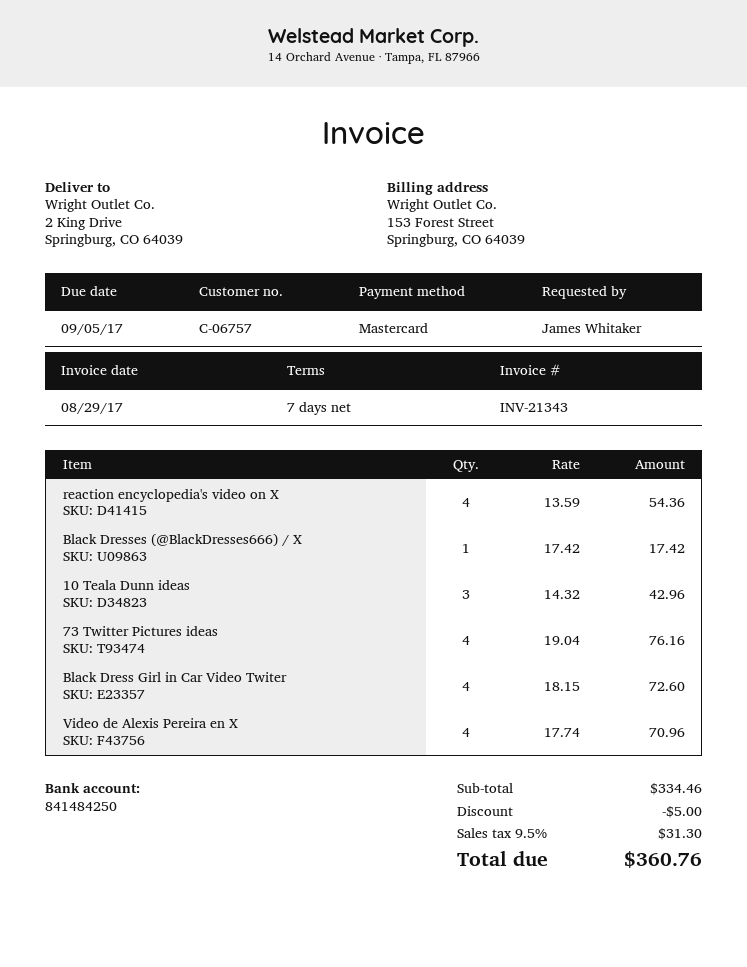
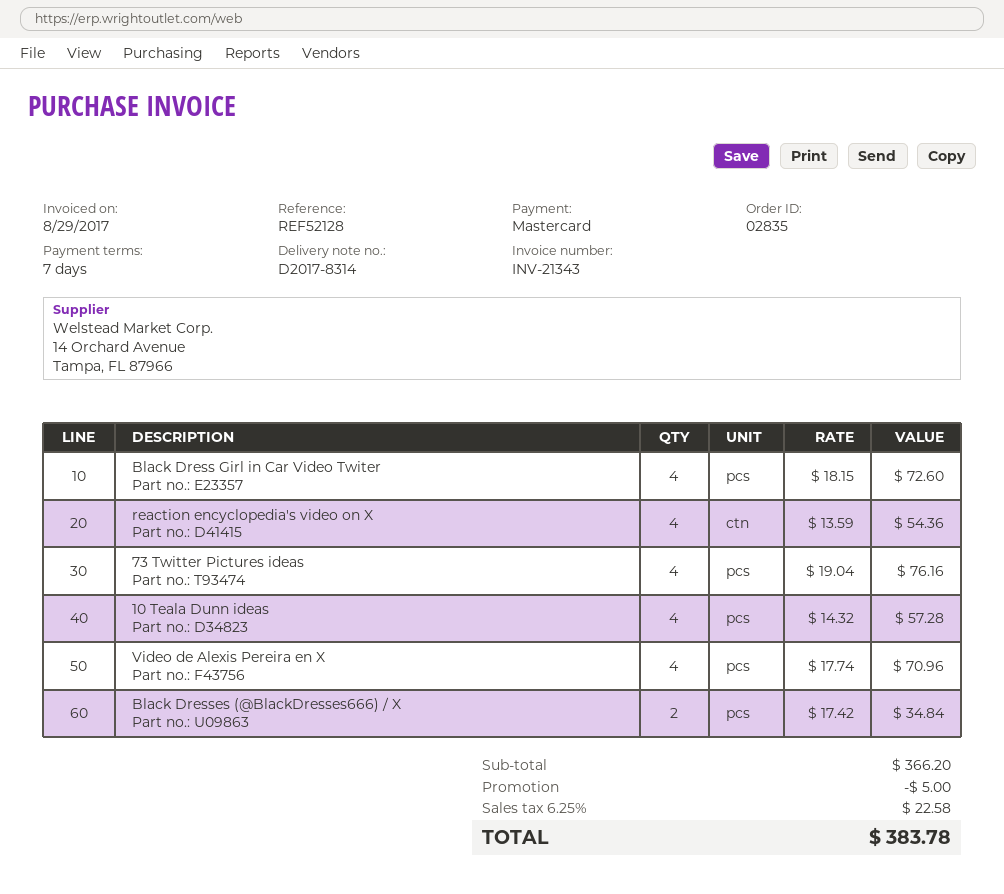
Black Dresses (@BlackDresses666) / X: 1 x 17.42 = 17.42 -> 2 x 17.42 = 34.84
10 Teala Dunn ideas: 3 x 14.32 = 42.96 -> 4 x 14.32 = 57.28
subtotal: 334.46 -> 366.20
tax: 9.5% = 31.30 -> 6.25% = 22.58
total: 360.76 -> 383.78

